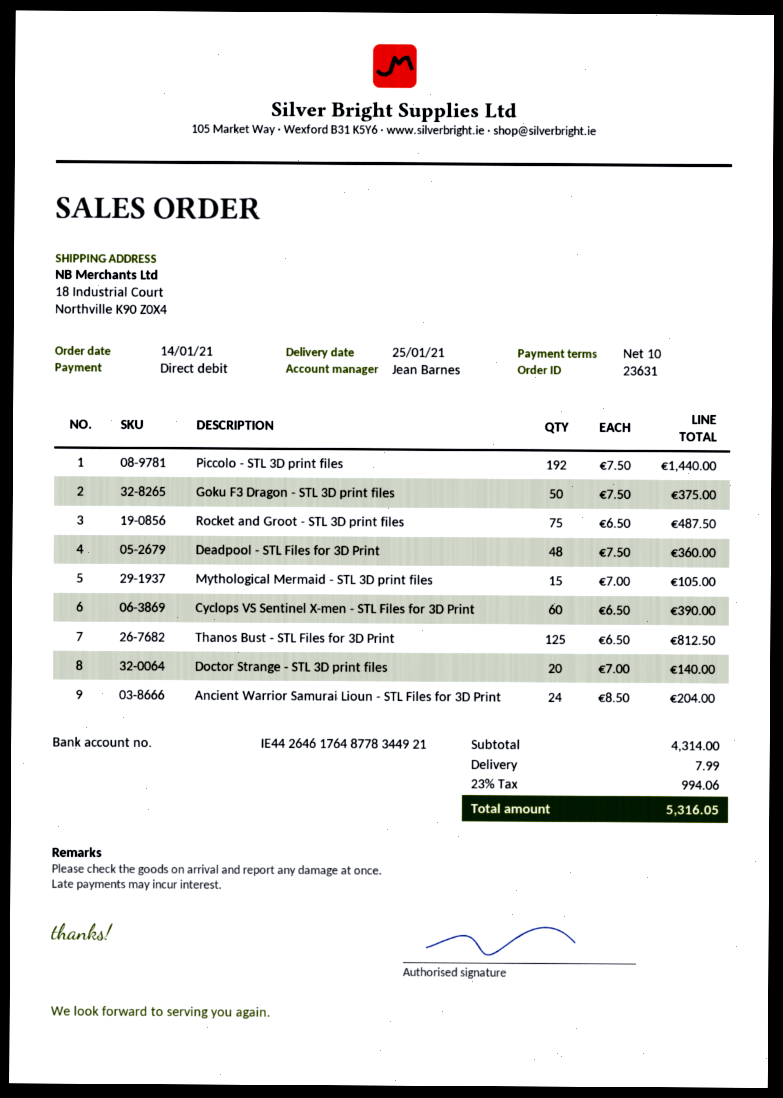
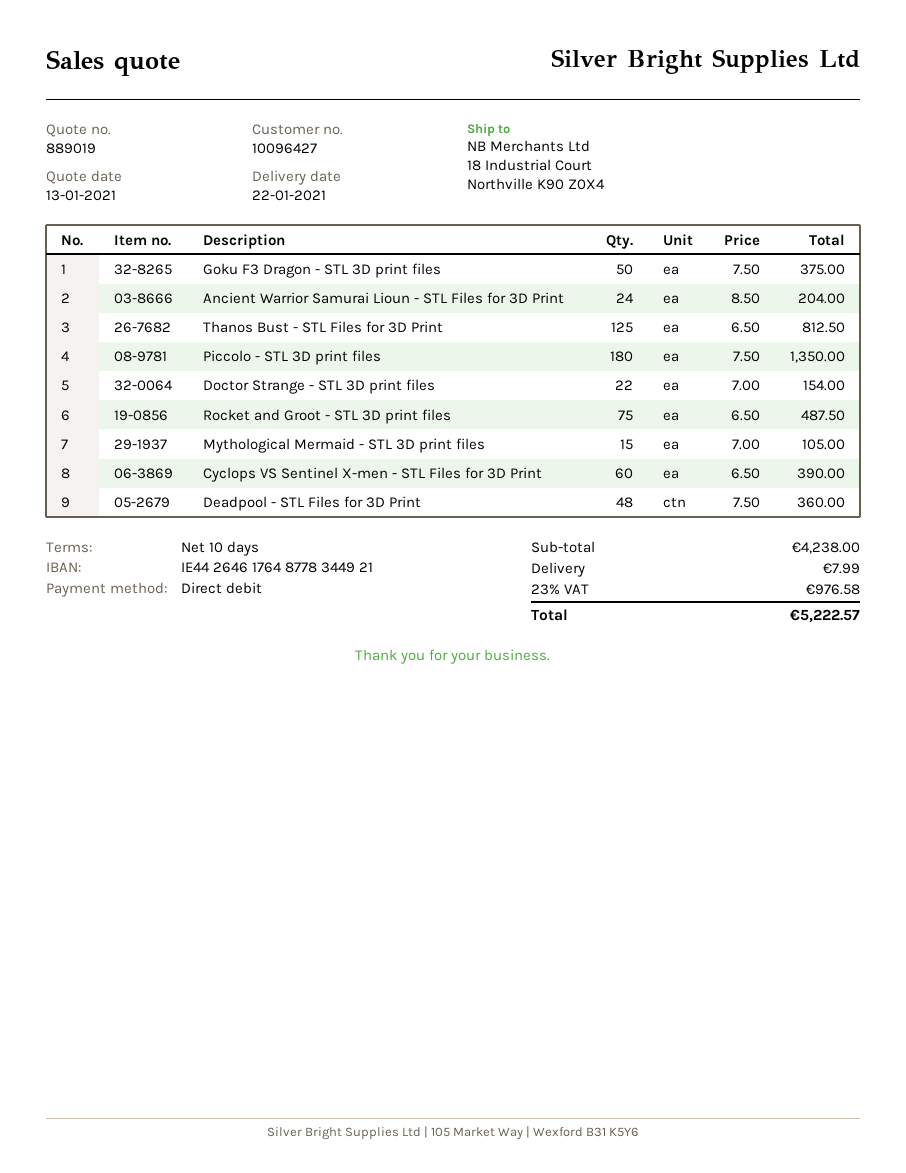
delivery date: 2021-01-25 -> 2021-01-22
Piccolo - STL 3D print files: 192 x 7.50 = 1440.00 -> 180 x 7.50 = 1350.00
Doctor Strange - STL 3D print files: 20 x 7.00 = 140.00 -> 22 x 7.00 = 154.00
subtotal: 4314.00 -> 4238.00
tax: 23% = 994.06 -> 23% = 976.58
total: 5316.05 -> 5222.57

